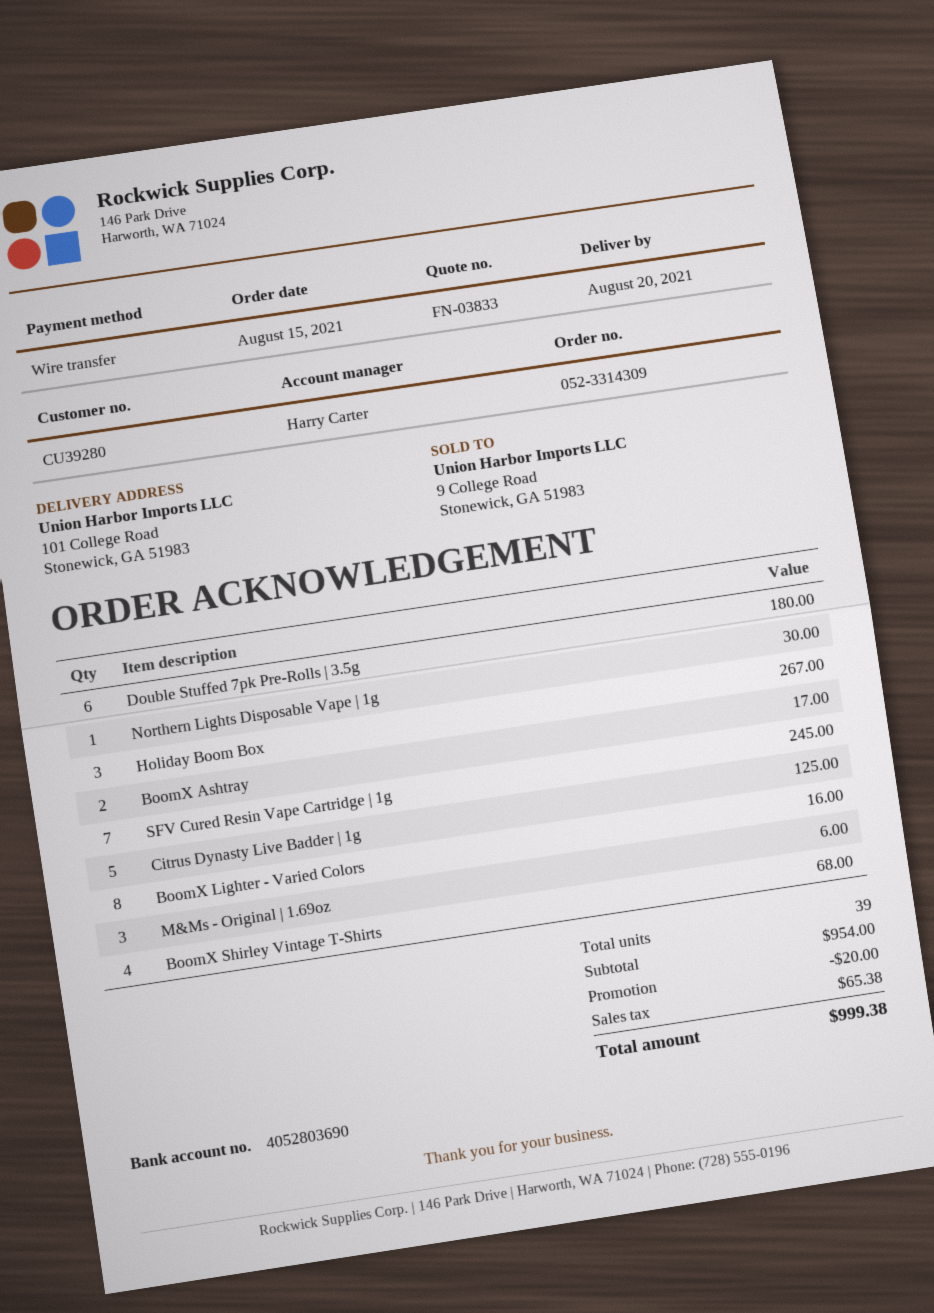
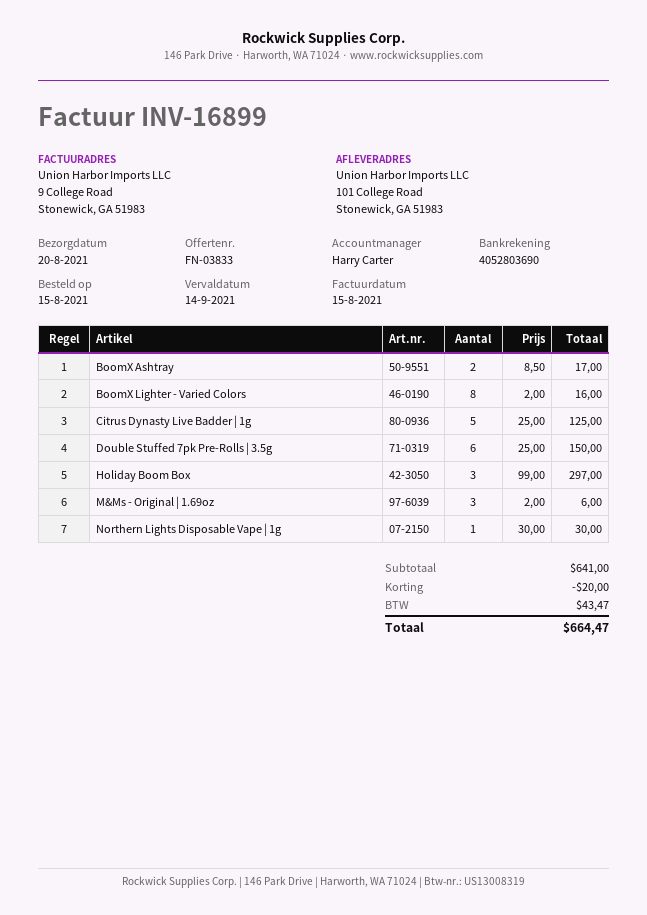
Double Stuffed 7pk Pre-Rolls | 3.5g: 6 for 180.00 -> 6 for 150.00
Holiday Boom Box: 3 for 267.00 -> 3 for 297.00
SFV Cured Resin Vape Cartridge | 1g: 7 for 245.00 -> none
BoomX Shirley Vintage T-Shirts: 4 for 68.00 -> none
subtotal: 954.00 -> 641.00
tax: 65.38 -> 43.47
total: 999.38 -> 664.47

